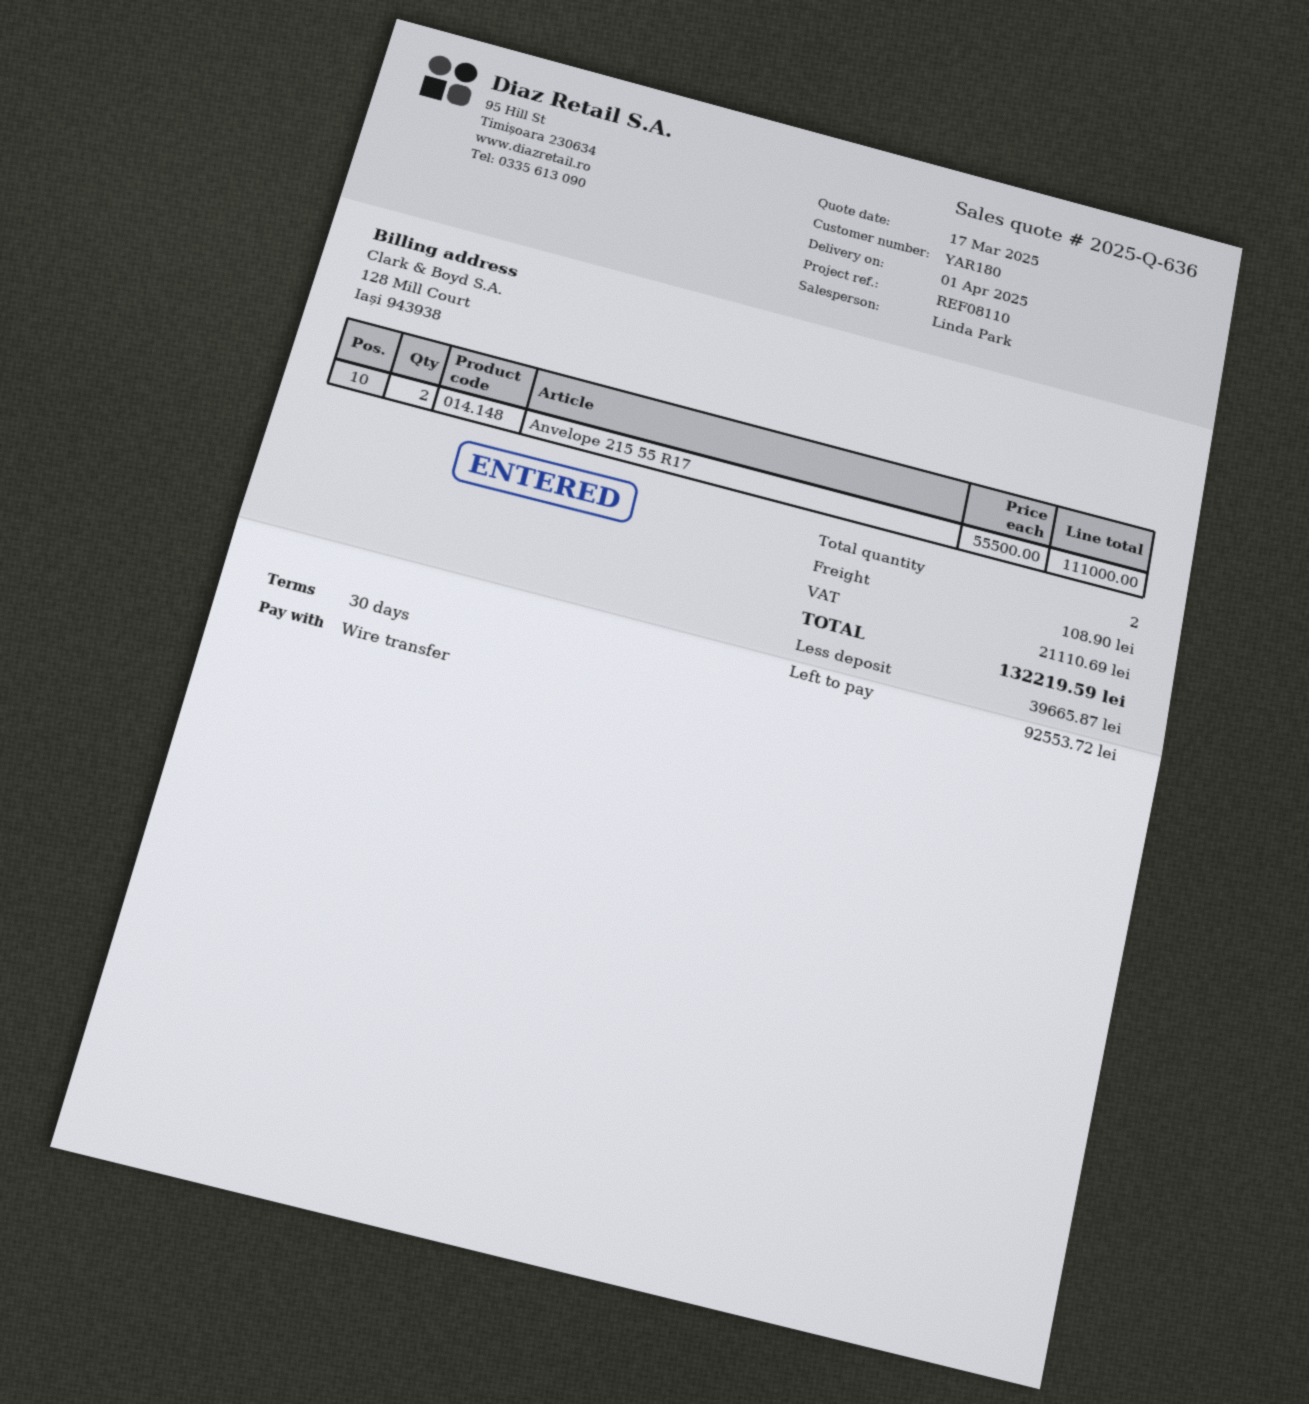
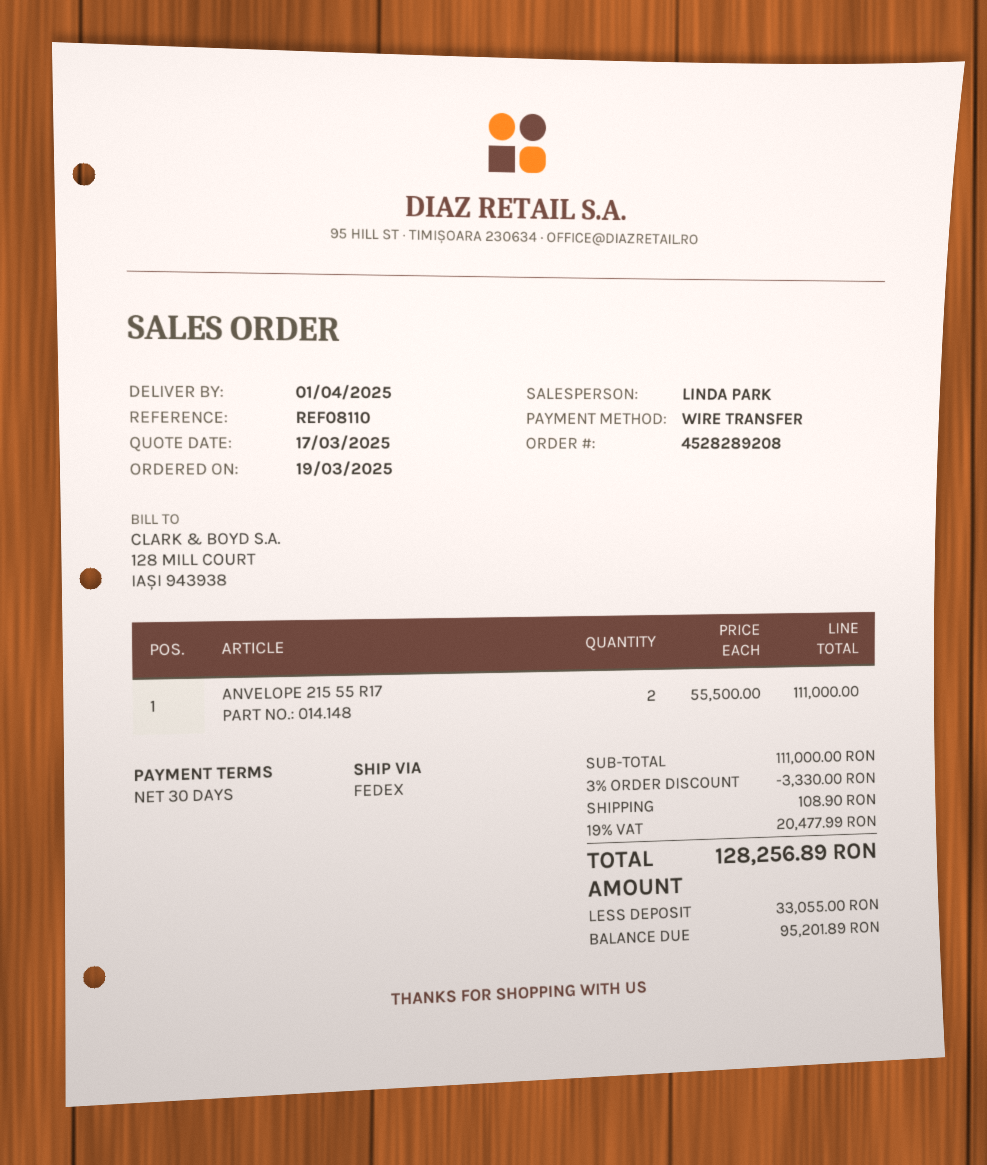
discount: none -> 3% = 3330.00
tax: 21110.69 -> 20477.99
total: 132219.59 -> 128256.89
deposit: 39665.87 -> 33055.00
balance: 92553.72 -> 95201.89

